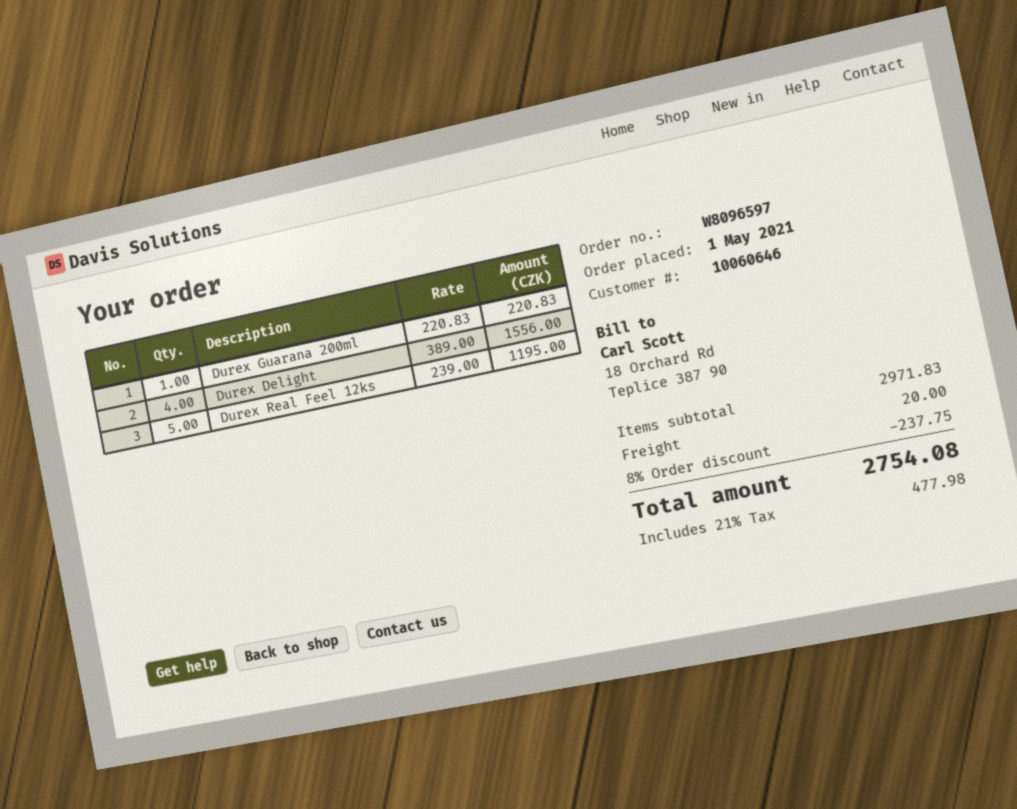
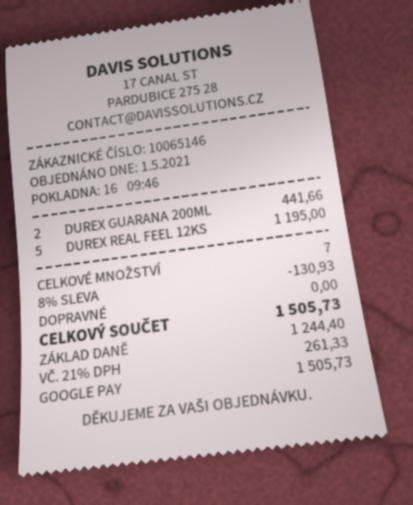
customer number: 10060646 -> 10065146
Durex Guarana 200ml: 1 for 220.83 -> 2 for 441.66
Durex Delight: 4 for 1556.00 -> none
discount: 8% = 237.75 -> 8% = 130.93
shipping: 20.00 -> 0.00
tax: 21% = 477.98 -> 21% = 261.33
total: 2754.08 -> 1505.73

